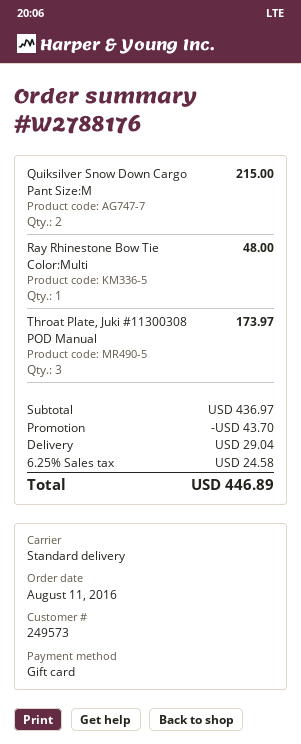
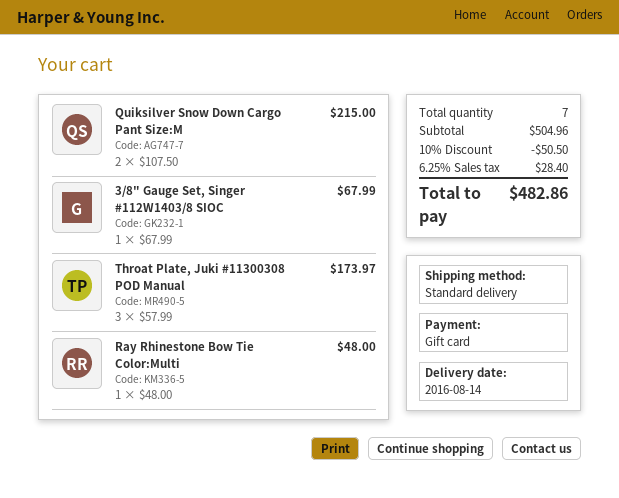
3/8" Gauge Set, Singer #112W1403/8 SIOC: none -> 1 for 67.99
subtotal: 436.97 -> 504.96
discount: 43.70 -> 50.50
shipping: 29.04 -> none
tax: 6.25% = 24.58 -> 6.25% = 28.40
total: 446.89 -> 482.86

